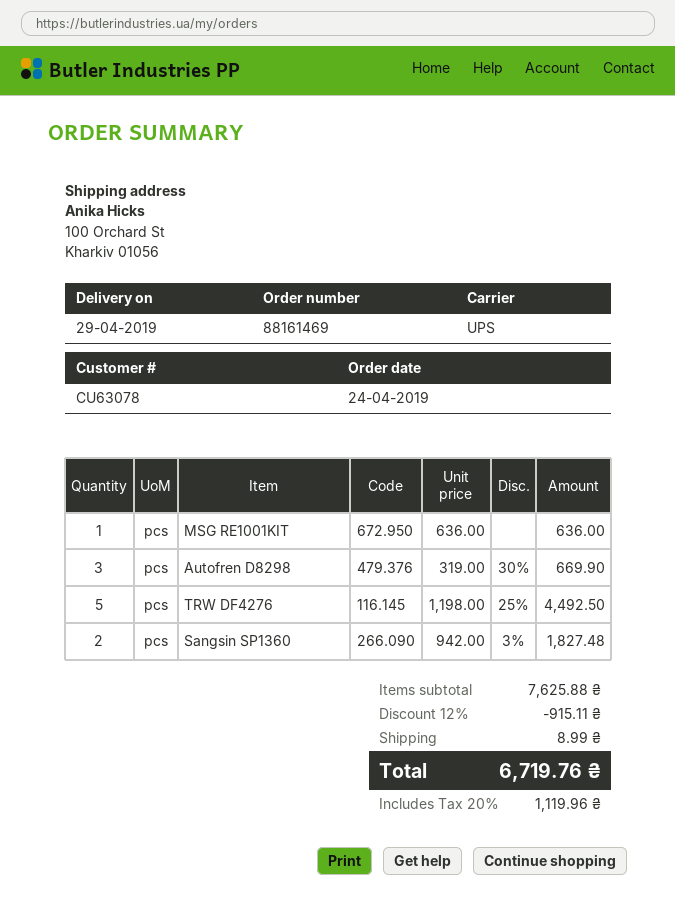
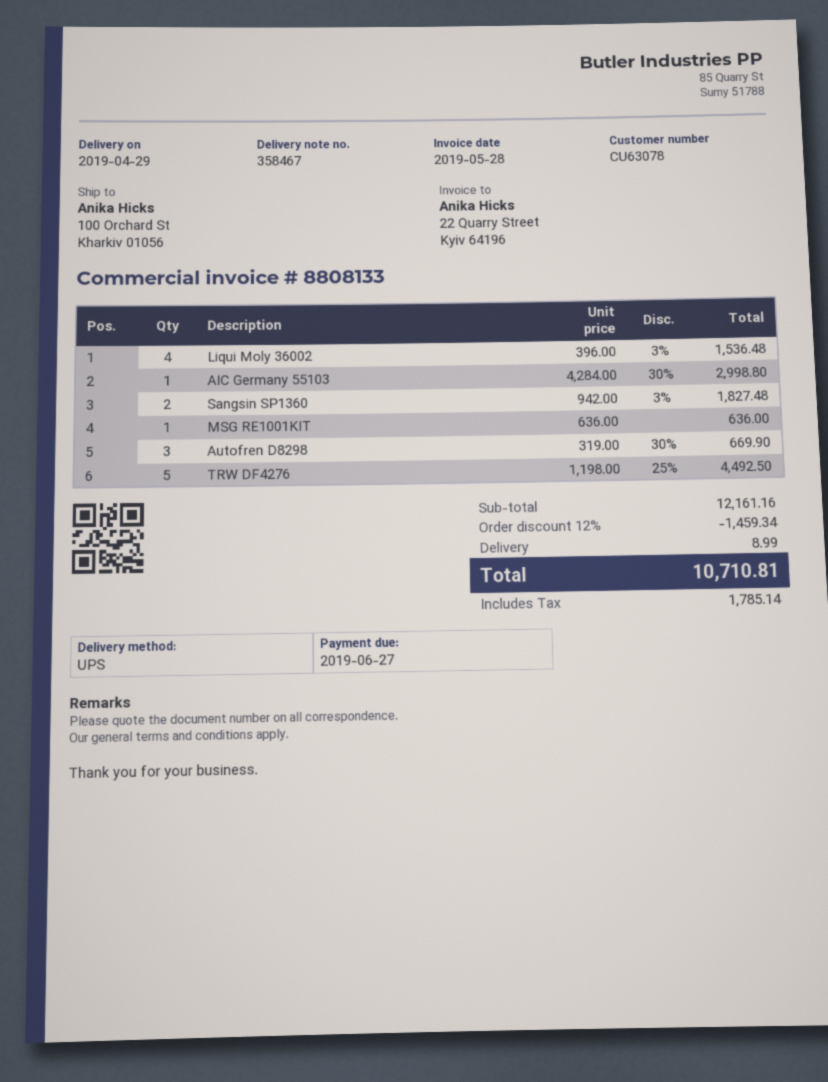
Liqui Moly 36002: none -> 4 x 396.00 - 3% = 1536.48
AIC Germany 55103: none -> 1 x 4284.00 - 30% = 2998.80
subtotal: 7625.88 -> 12161.16
discount: 12% = 915.11 -> 12% = 1459.34
tax: 1119.96 -> 1785.14
total: 6719.76 -> 10710.81

